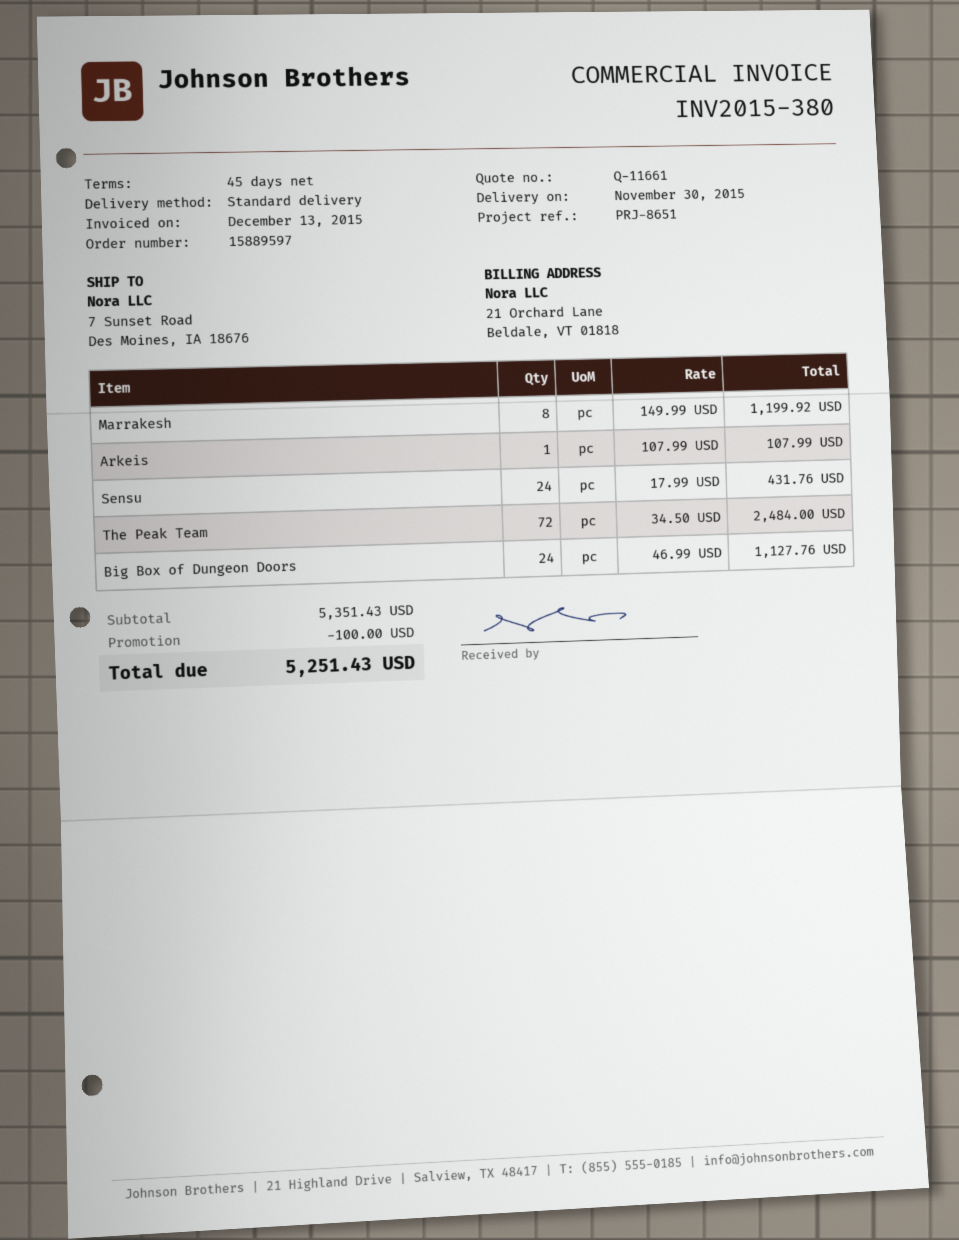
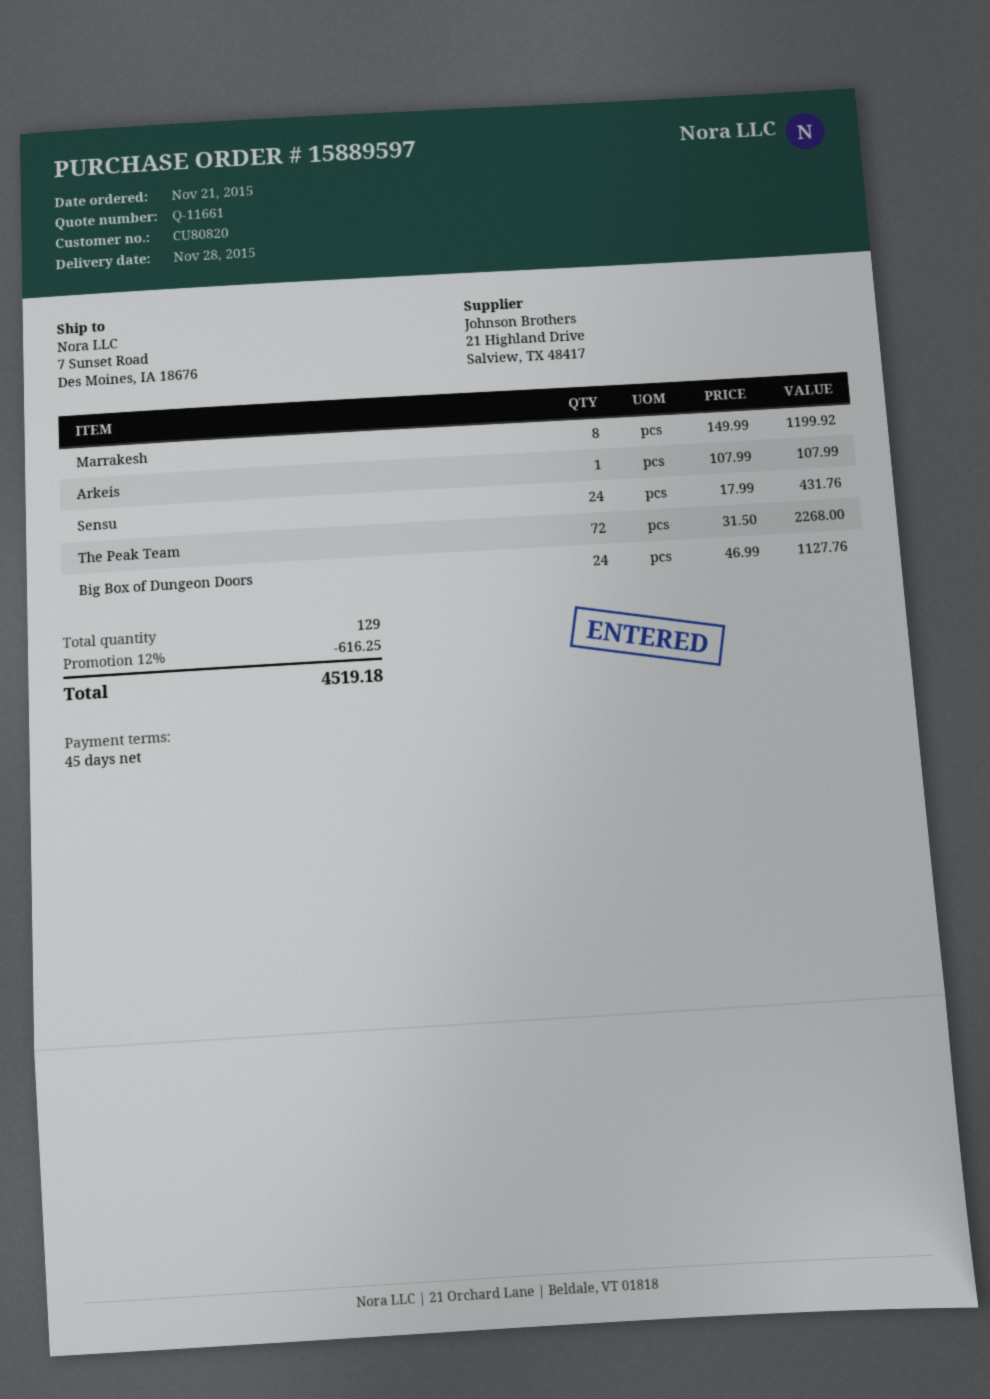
delivery date: 2015-11-30 -> 2015-11-28
The Peak Team: 72 x 34.50 = 2484.00 -> 72 x 31.50 = 2268.00
discount: 100.00 -> 616.25
total: 5251.43 -> 4519.18

